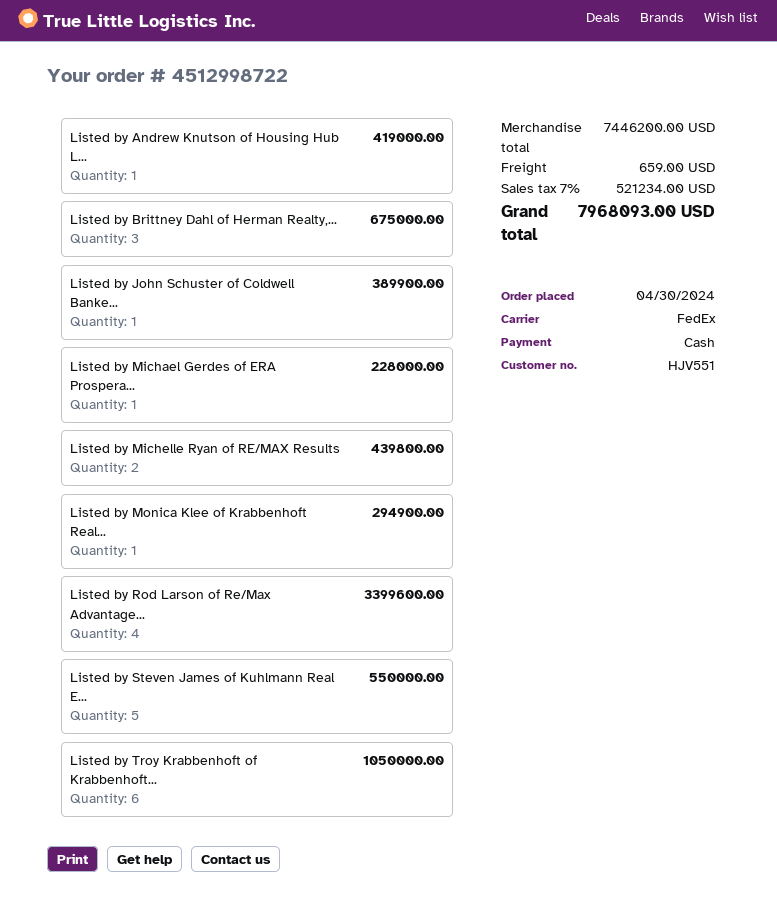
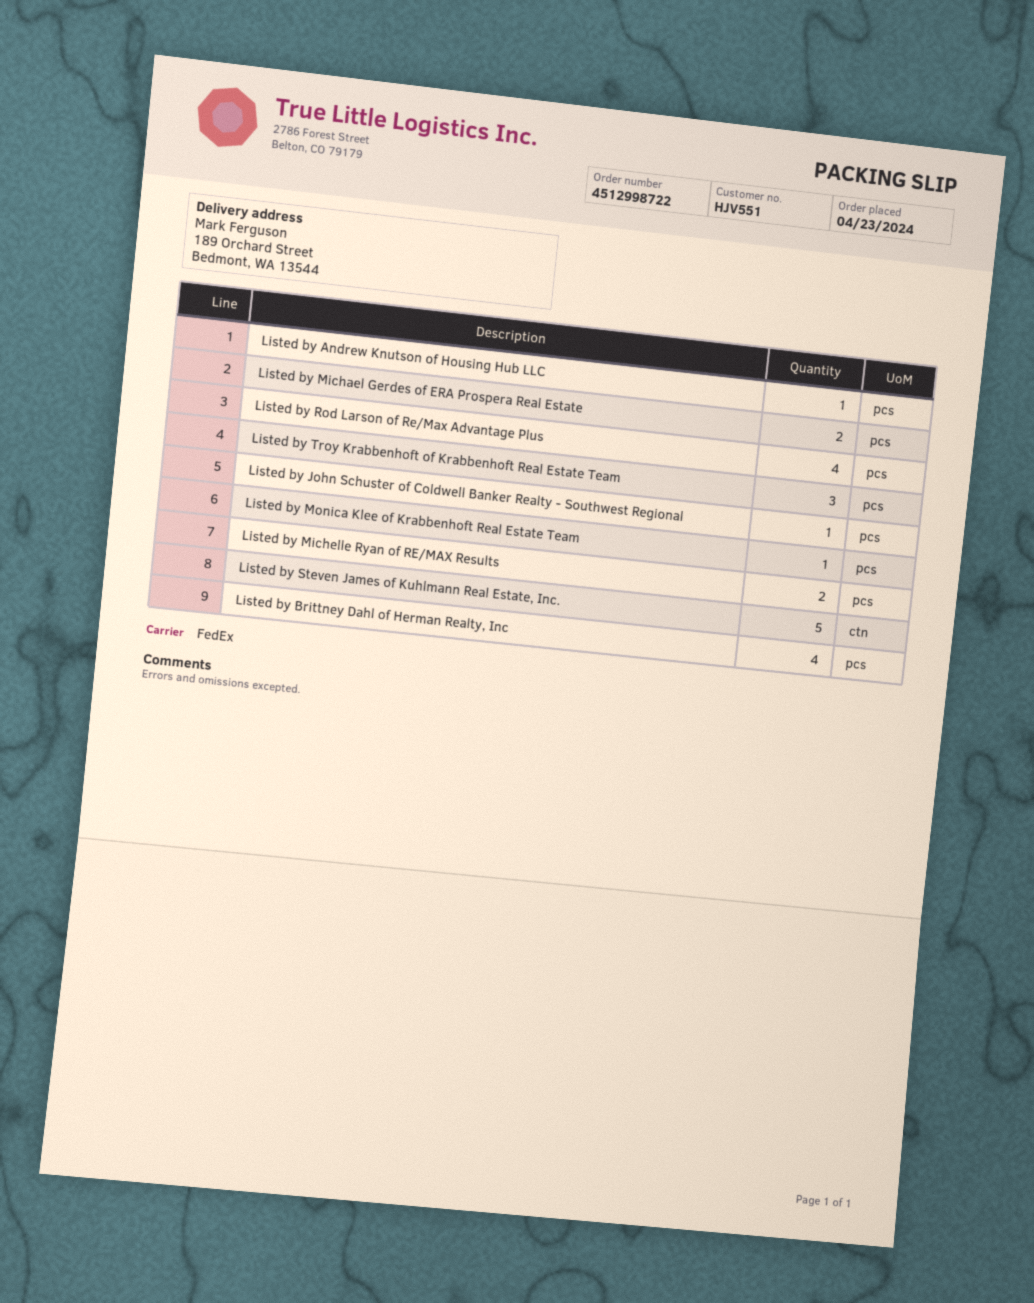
order date: 2024-04-30 -> 2024-04-23
Listed by Brittney Dahl of Herman Realty,...: 3 -> 4
Listed by Michael Gerdes of ERA Prospera...: 1 -> 2
Listed by Troy Krabbenhoft of Krabbenhoft...: 6 -> 3

